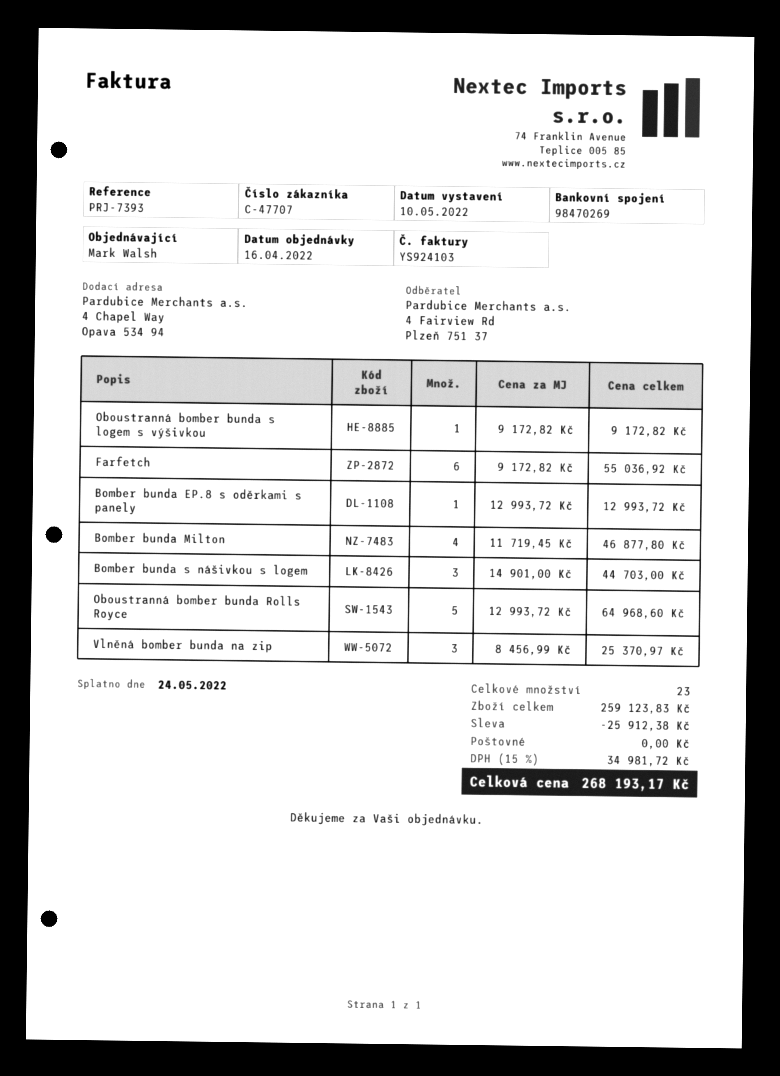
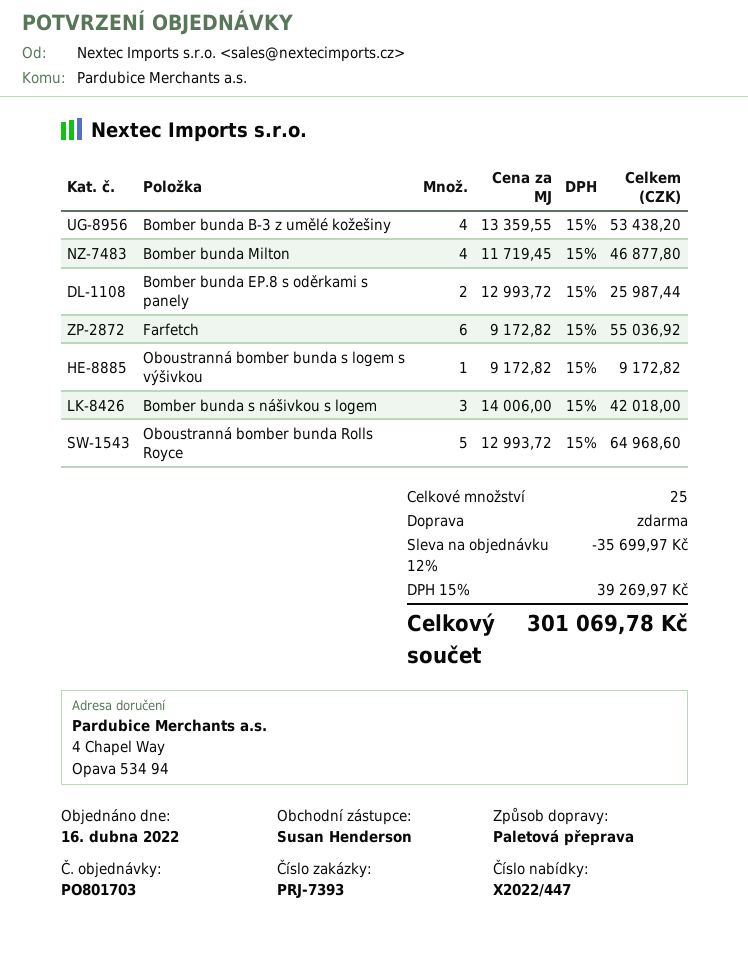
Bomber bunda EP.8 s oděrkami s panely: 1 x 12993.72 = 12993.72 -> 2 x 12993.72 = 25987.44
Bomber bunda s nášivkou s logem: 3 x 14901.00 = 44703.00 -> 3 x 14006.00 = 42018.00
Vlněná bomber bunda na zip: 3 x 8456.99 = 25370.97 -> none
Bomber bunda B-3 z umělé kožešiny: none -> 4 x 13359.55 = 53438.20
total quantity: 23 -> 25
discount: 25912.38 -> 35699.97
tax: 15% = 34981.72 -> 15% = 39269.97
total: 268193.17 -> 301069.78

